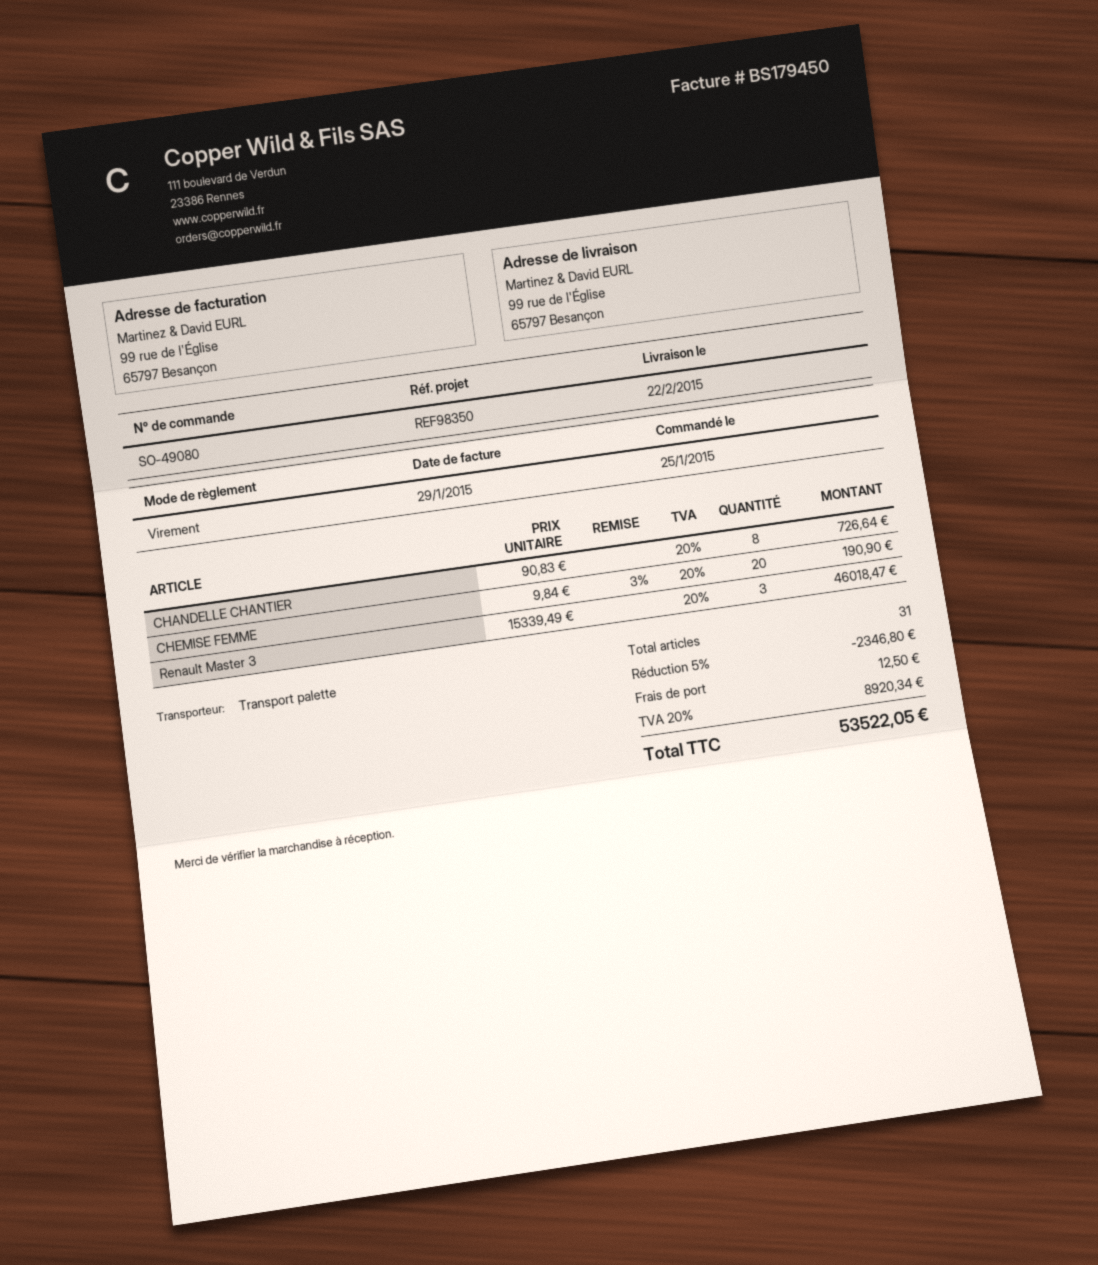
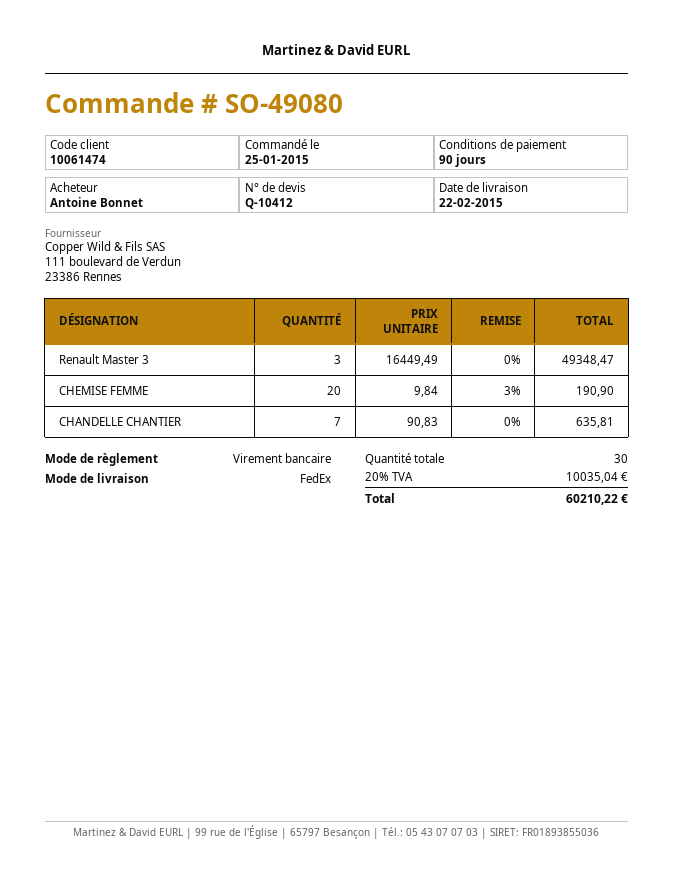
shipping method: pallet freight -> FedEx
CHANDELLE CHANTIER: 8 x 90.83 = 726.64 -> 7 x 90.83 = 635.81
Renault Master 3: 3 x 15339.49 = 46018.47 -> 3 x 16449.49 = 49348.47
total quantity: 31 -> 30
discount: 5% = 2346.80 -> none
shipping: 12.50 -> none
tax: 20% = 8920.34 -> 20% = 10035.04
total: 53522.05 -> 60210.22

